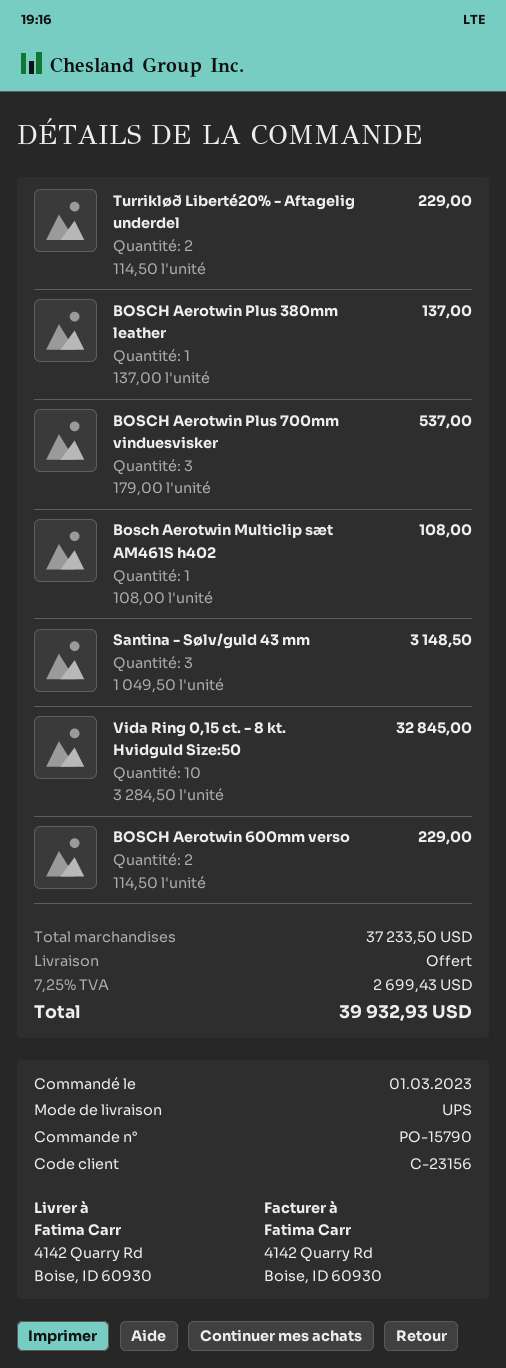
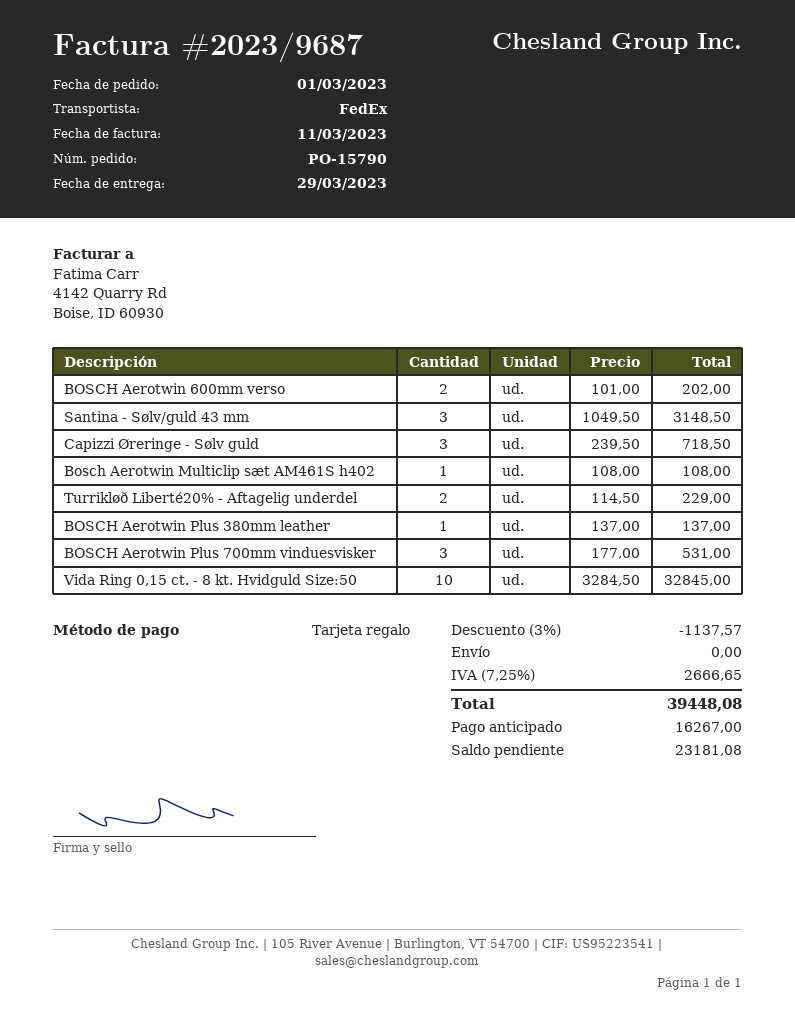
shipping method: UPS -> FedEx
BOSCH Aerotwin Plus 700mm vinduesvisker: 3 x 179.00 = 537.00 -> 3 x 177.00 = 531.00
BOSCH Aerotwin 600mm verso: 2 x 114.50 = 229.00 -> 2 x 101.00 = 202.00
Capizzi Øreringe - Sølv guld: none -> 3 x 239.50 = 718.50
discount: none -> 3% = 1137.57
tax: 7.25% = 2699.43 -> 7.25% = 2666.65
total: 39932.93 -> 39448.08

